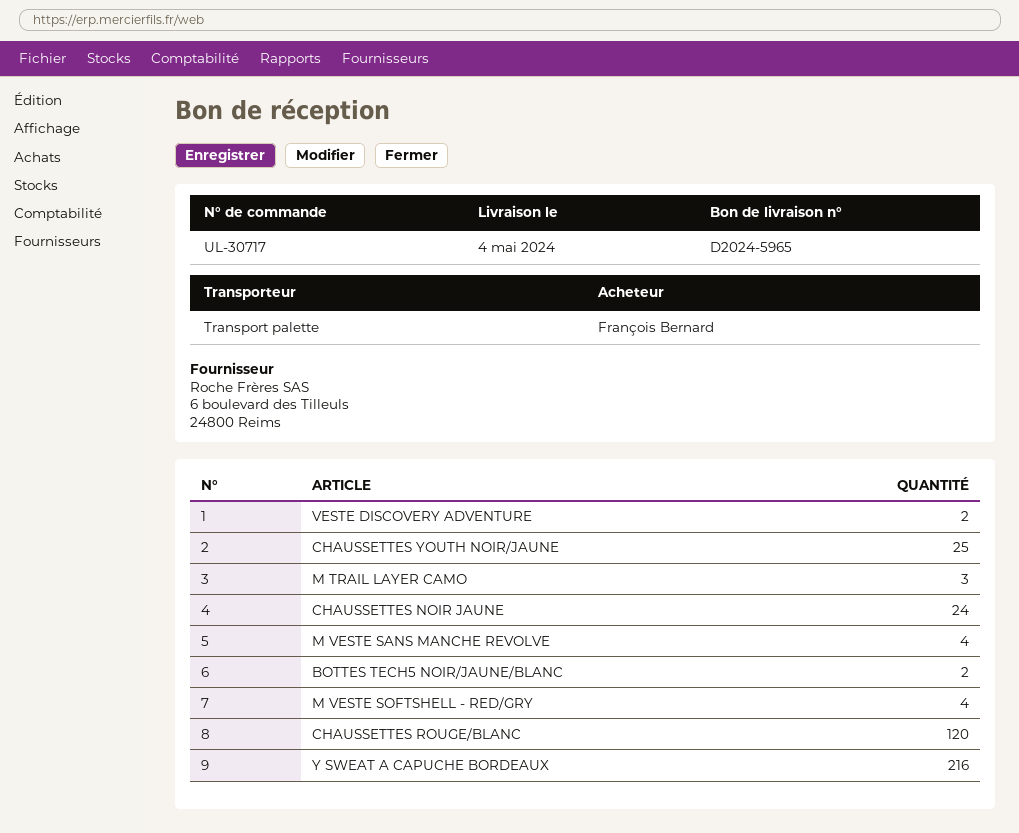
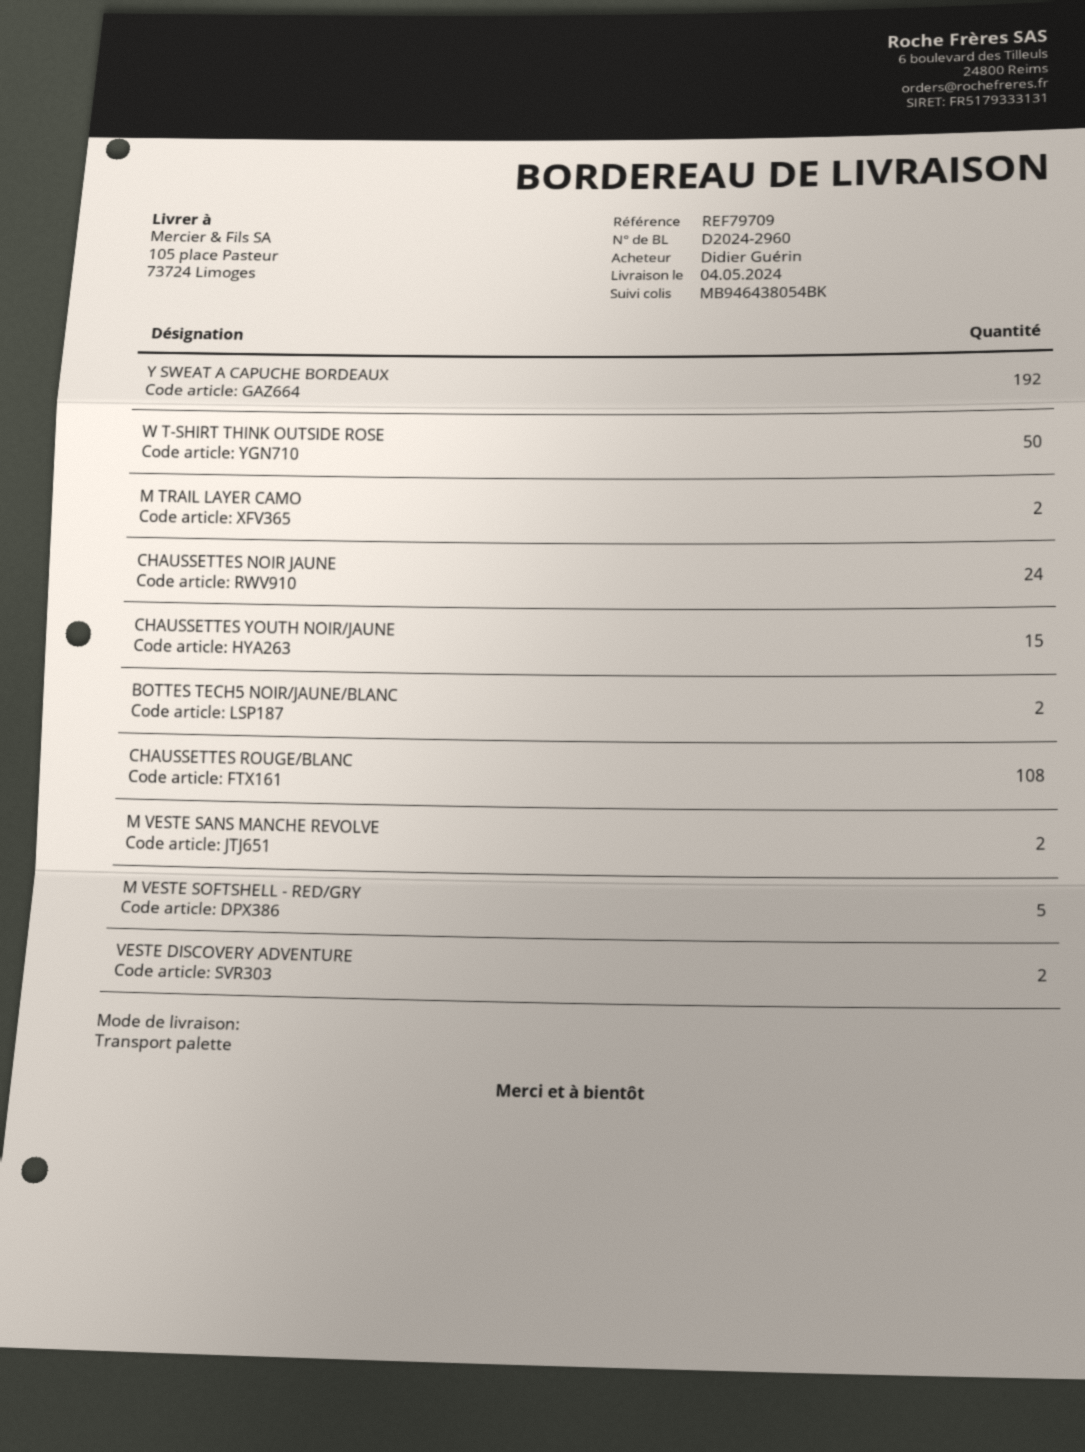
delivery note number: D2024-5965 -> D2024-2960
ordered by: François Bernard -> Didier Guérin
CHAUSSETTES YOUTH NOIR/JAUNE: 25 -> 15
M TRAIL LAYER CAMO: 3 -> 2
M VESTE SANS MANCHE REVOLVE: 4 -> 2
M VESTE SOFTSHELL - RED/GRY: 4 -> 5
CHAUSSETTES ROUGE/BLANC: 120 -> 108
Y SWEAT A CAPUCHE BORDEAUX: 216 -> 192
W T-SHIRT THINK OUTSIDE ROSE: none -> 50

